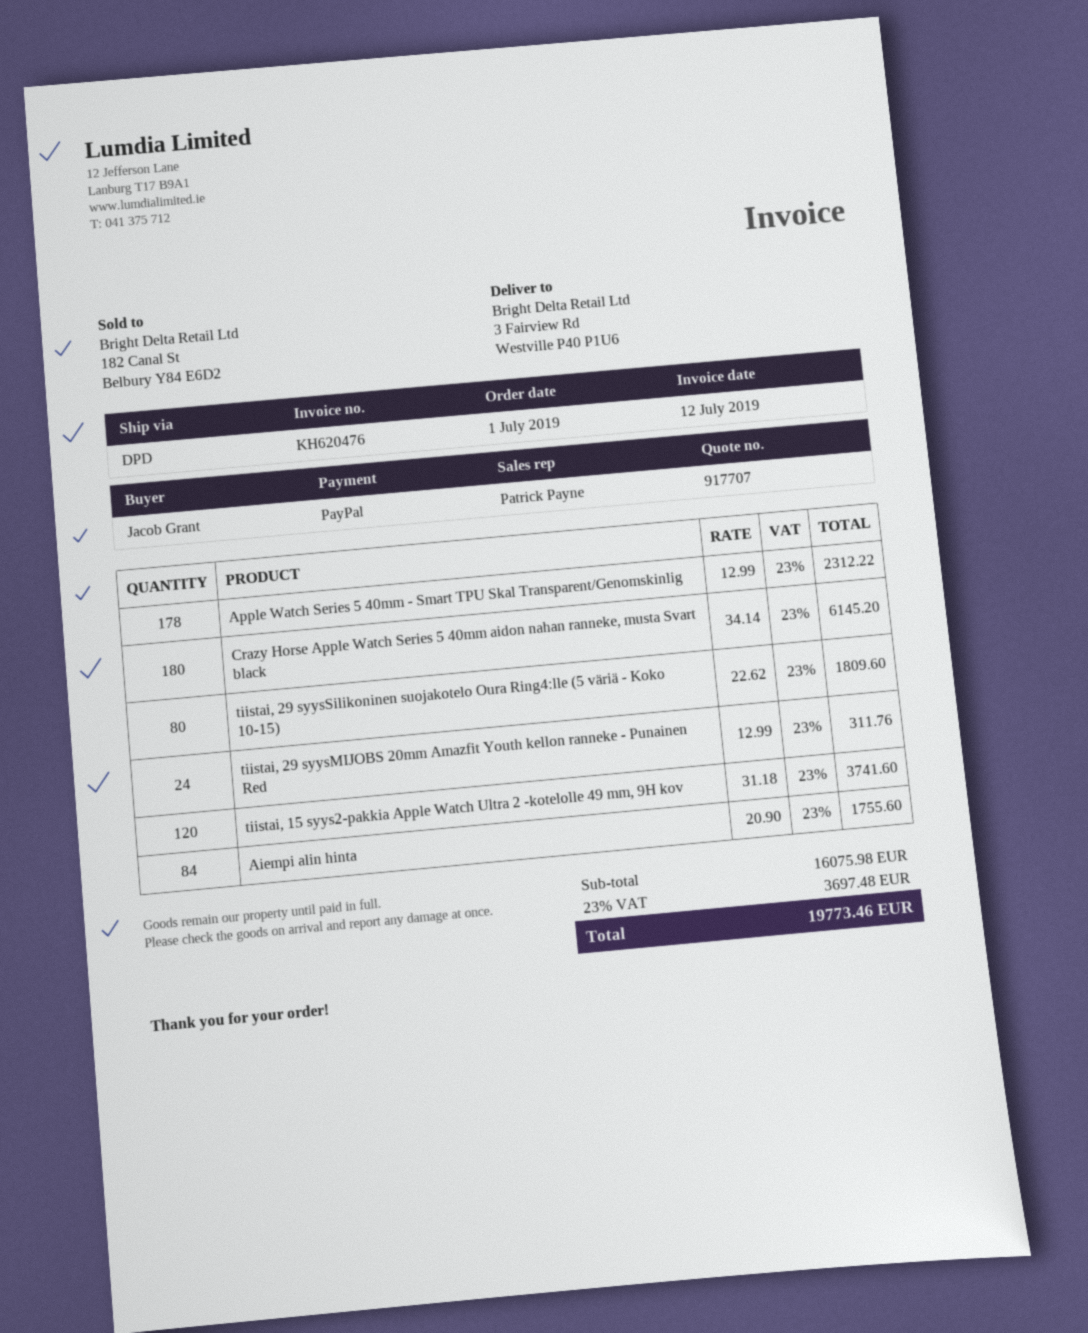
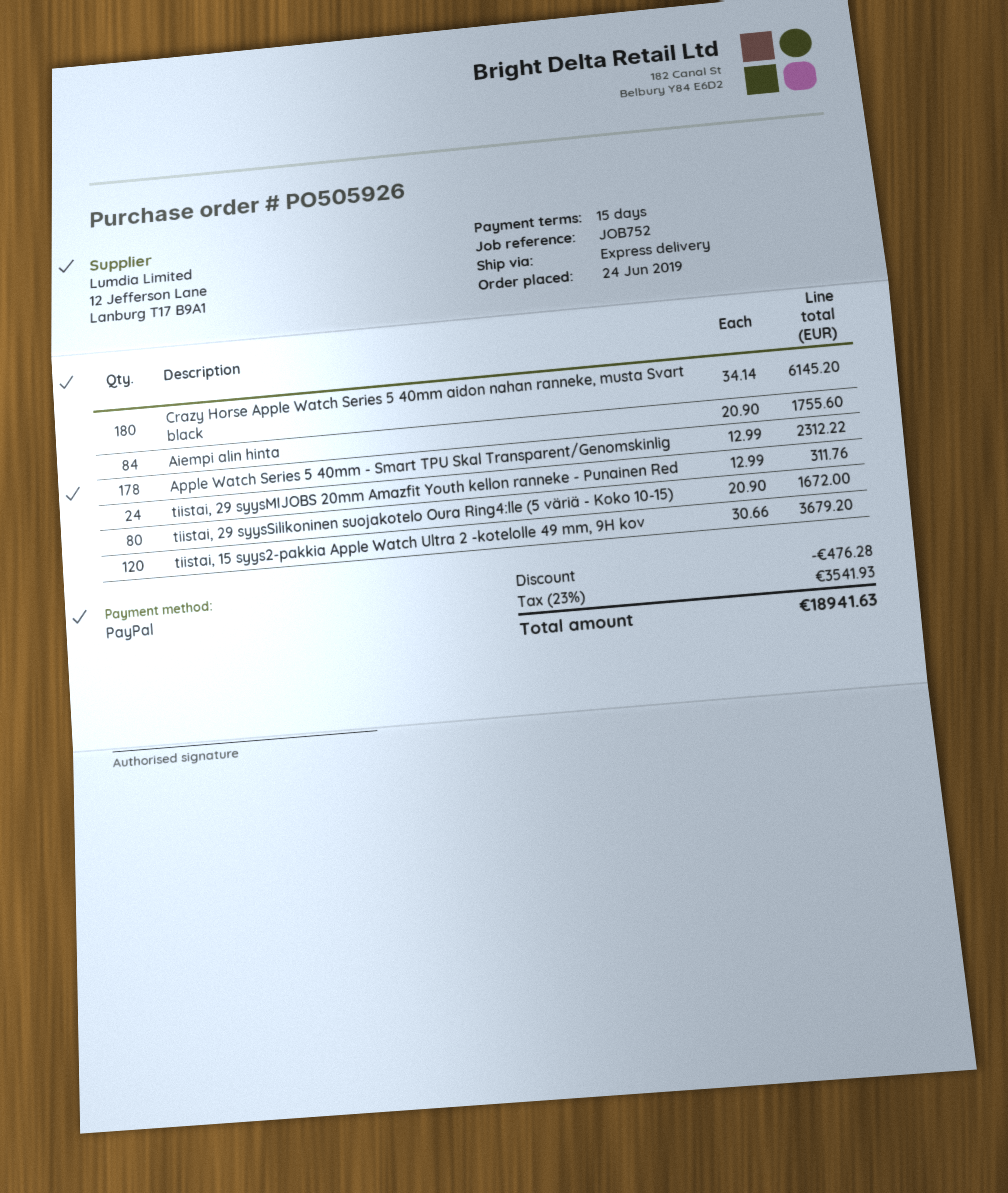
order date: 2019-07-01 -> 2019-06-24
shipping method: DPD -> express
tiistai, 29 syysSilikoninen suojakotelo Oura Ring4:lle (5 väriä - Koko 10-15): 80 x 22.62 = 1809.60 -> 80 x 20.90 = 1672.00
tiistai, 15 syys2-pakkia Apple Watch Ultra 2 -kotelolle 49 mm, 9H kov: 120 x 31.18 = 3741.60 -> 120 x 30.66 = 3679.20
discount: none -> 476.28
tax: 23% = 3697.48 -> 23% = 3541.93
total: 19773.46 -> 18941.63

